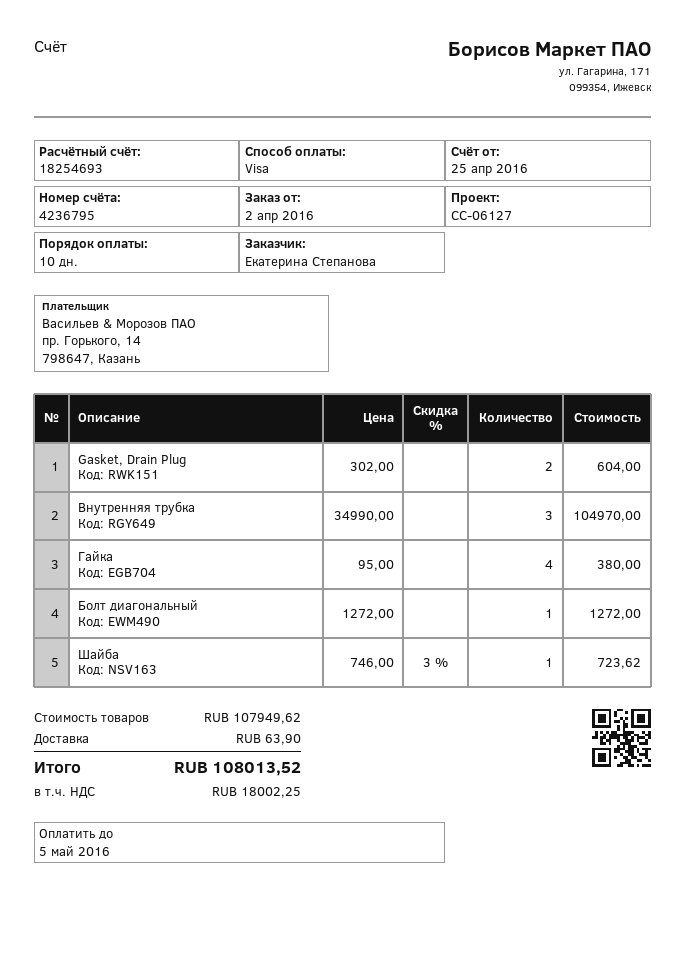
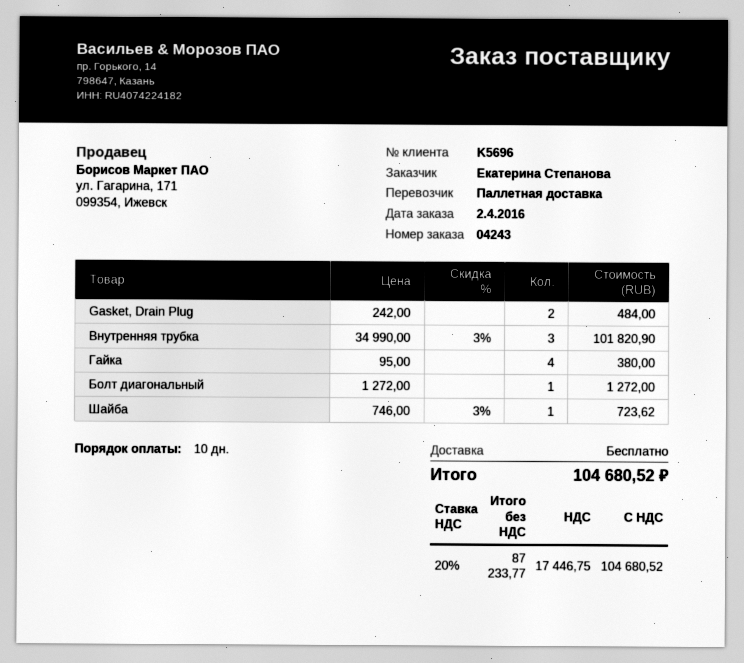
Gasket, Drain Plug: 2 x 302.00 = 604.00 -> 2 x 242.00 = 484.00
Внутренняя трубка: 3 x 34990.00 = 104970.00 -> 3 x 34990.00 - 3% = 101820.90
shipping: 63.90 -> 0.00
tax: 18002.25 -> 17446.75
total: 108013.52 -> 104680.52

